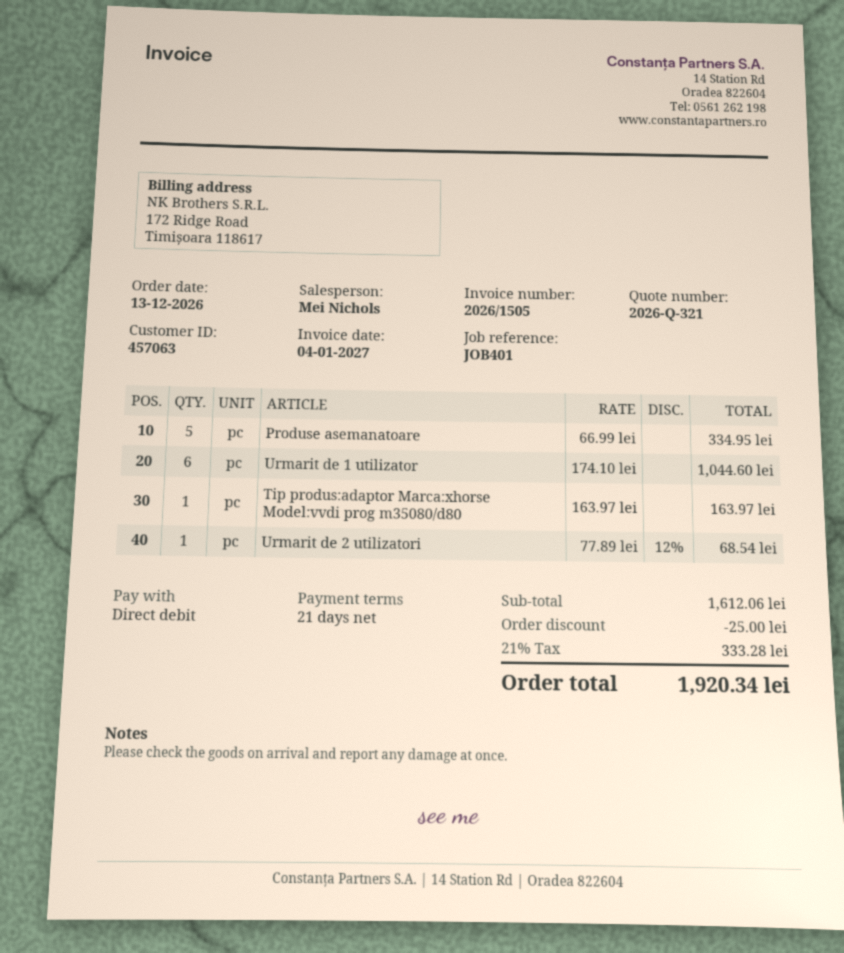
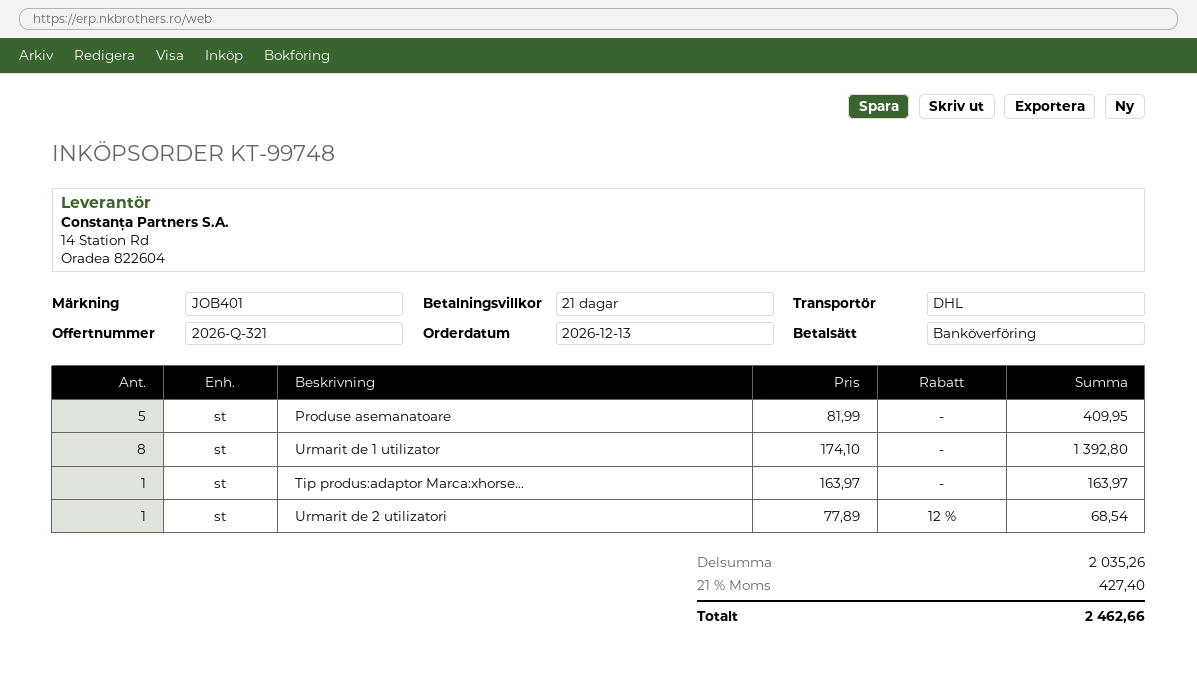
payment method: direct debit -> bank transfer
Produse asemanatoare: 5 x 66.99 = 334.95 -> 5 x 81.99 = 409.95
Urmarit de 1 utilizator: 6 x 174.10 = 1044.60 -> 8 x 174.10 = 1392.80
subtotal: 1612.06 -> 2035.26
discount: 25.00 -> none
tax: 21% = 333.28 -> 21% = 427.40
total: 1920.34 -> 2462.66

